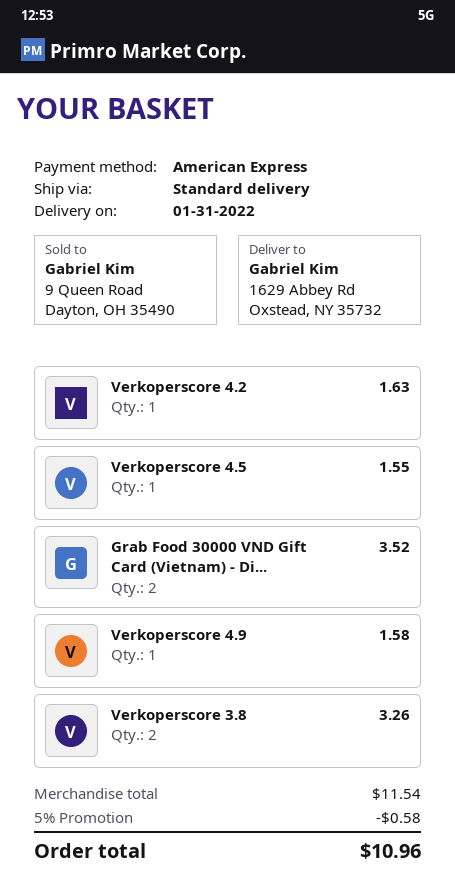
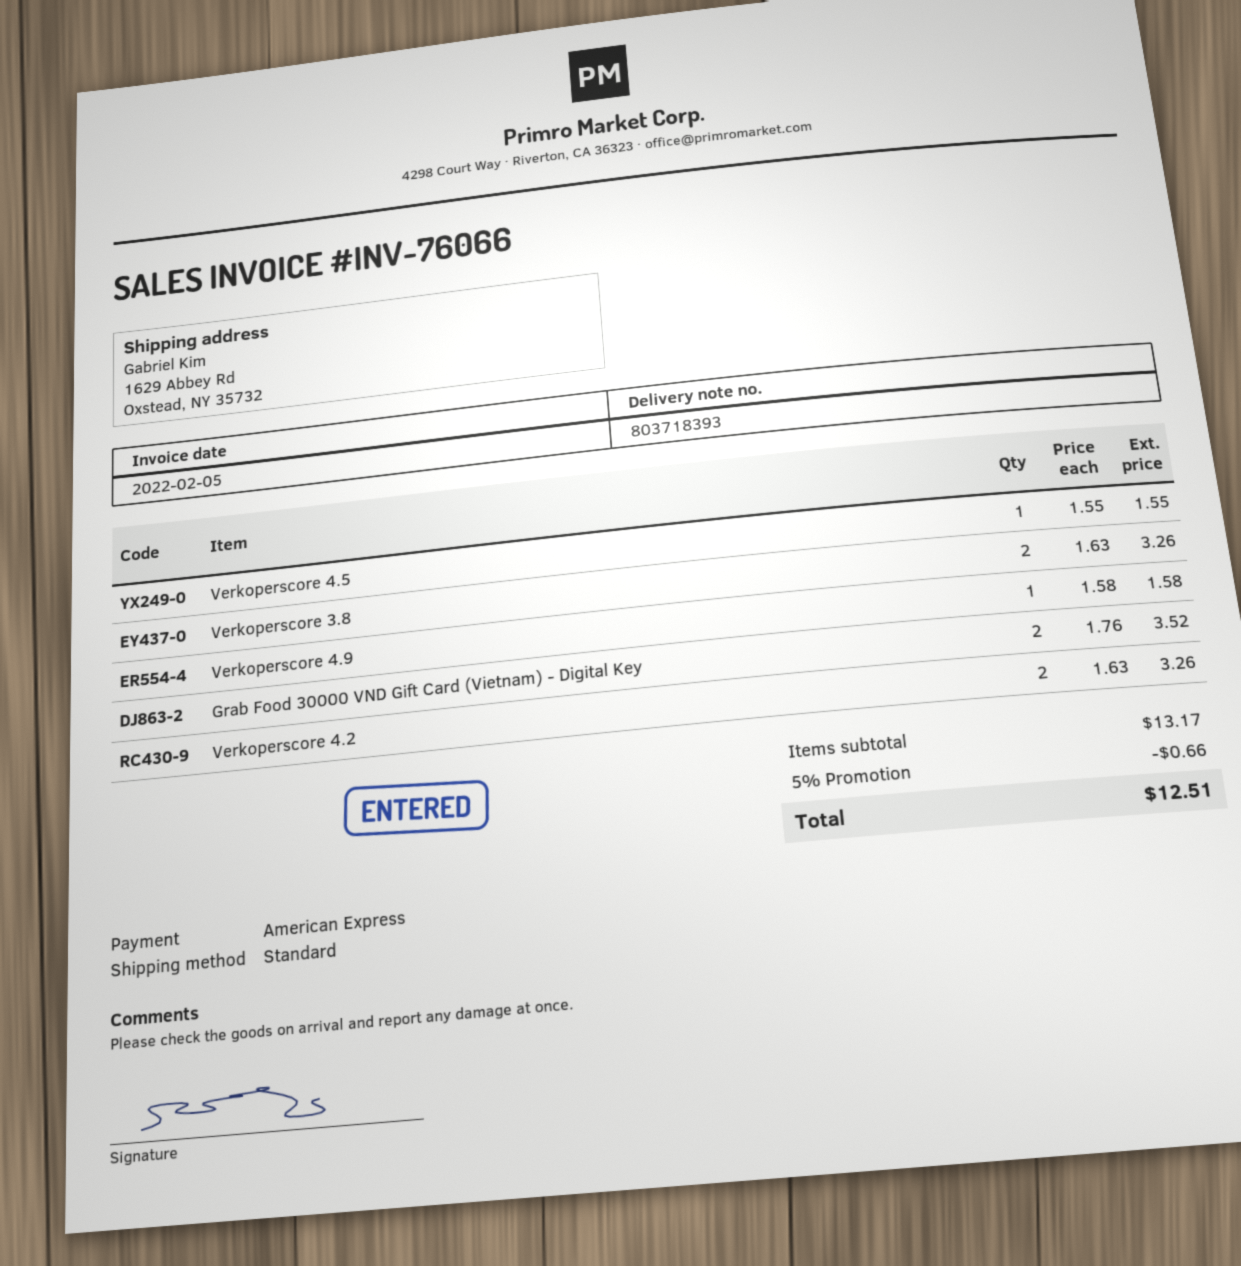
Verkoperscore 4.2: 1 for 1.63 -> 2 for 3.26
subtotal: 11.54 -> 13.17
discount: 5% = 0.58 -> 5% = 0.66
total: 10.96 -> 12.51

